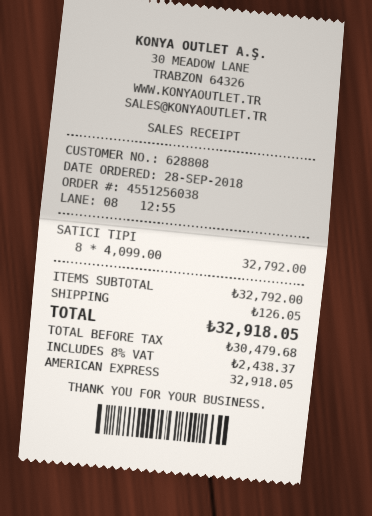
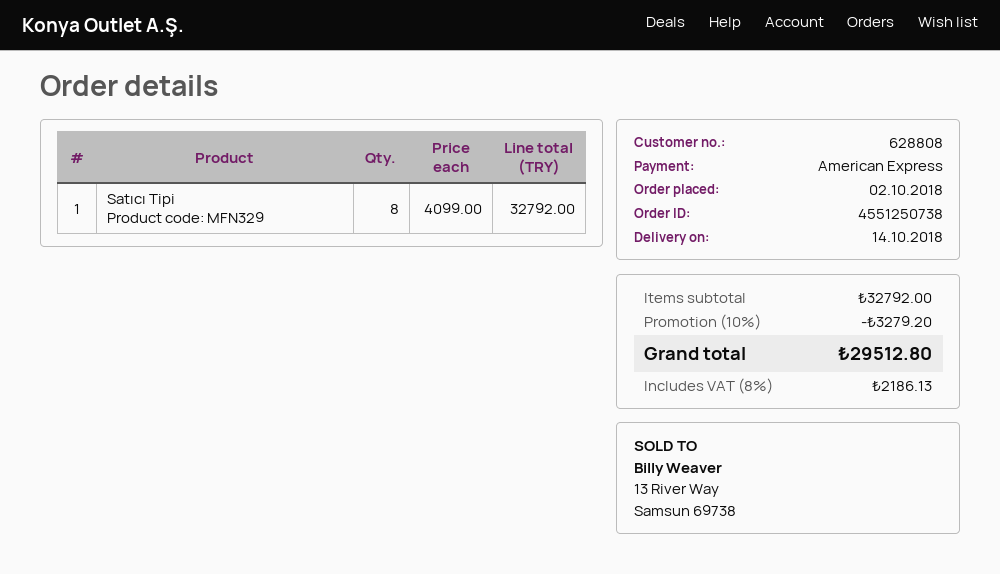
order number: 4551256038 -> 4551250738
order date: 2018-09-28 -> 2018-10-02
discount: none -> 10% = 3279.20
shipping: 126.05 -> none
tax: 8% = 2438.37 -> 8% = 2186.13
total: 32918.05 -> 29512.80

